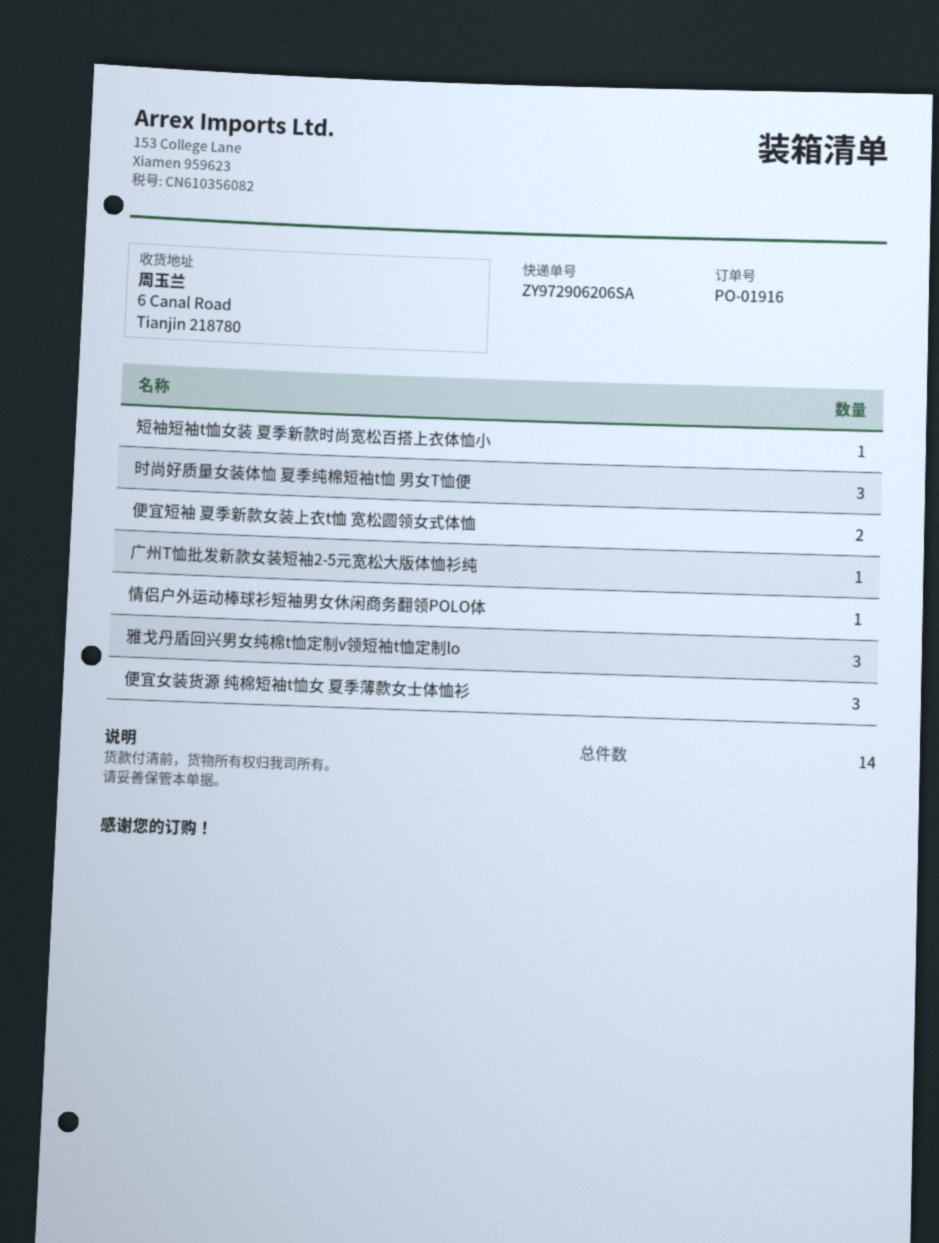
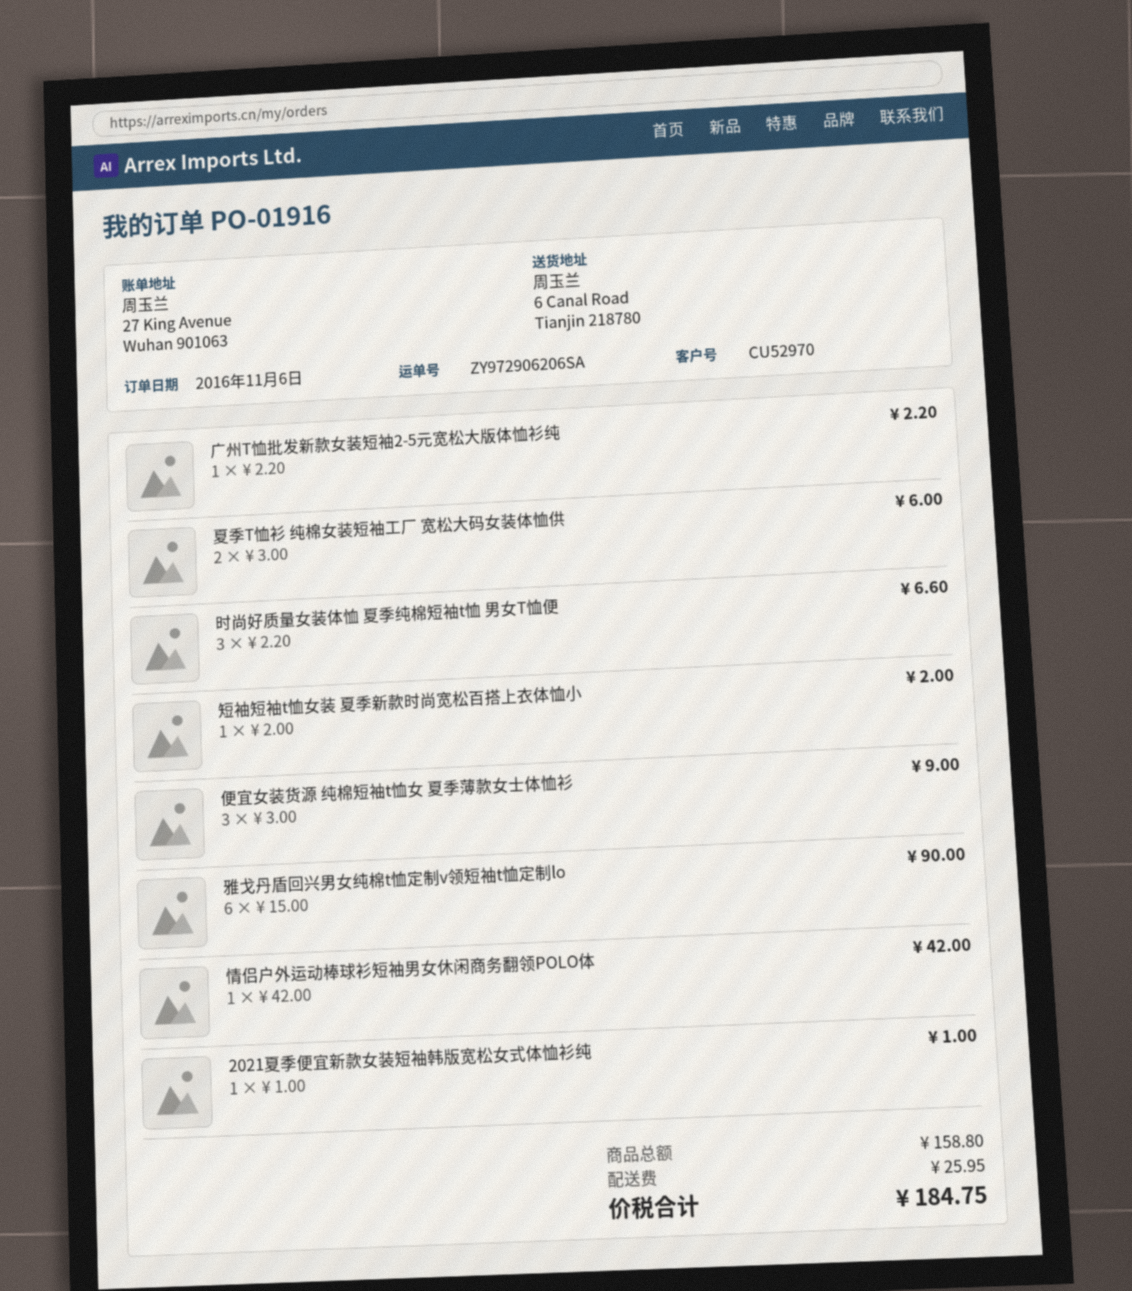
便宜短袖 夏季新款女装上衣t恤 宽松圆领女式体恤: 2 -> none
雅戈丹盾回兴男女纯棉t恤定制v领短袖t恤定制lo: 3 -> 6
夏季T恤衫 纯棉女装短袖工厂 宽松大码女装体恤供: none -> 2
2021夏季便宜新款女装短袖韩版宽松女式体恤衫纯: none -> 1

